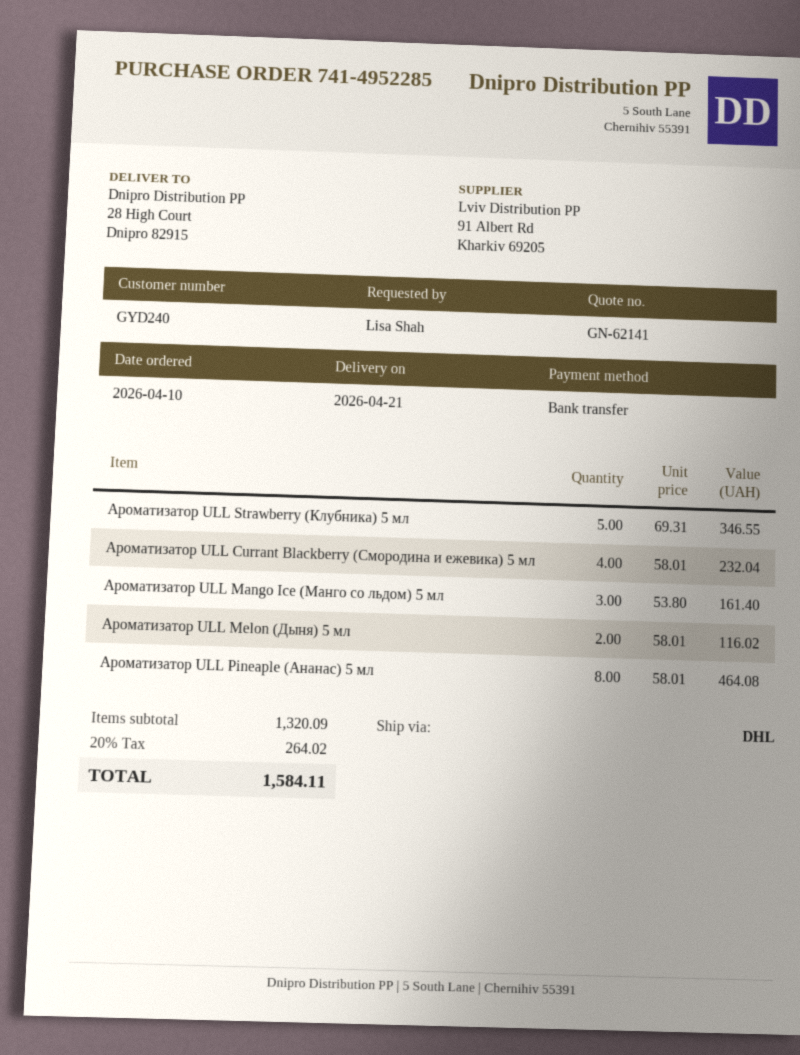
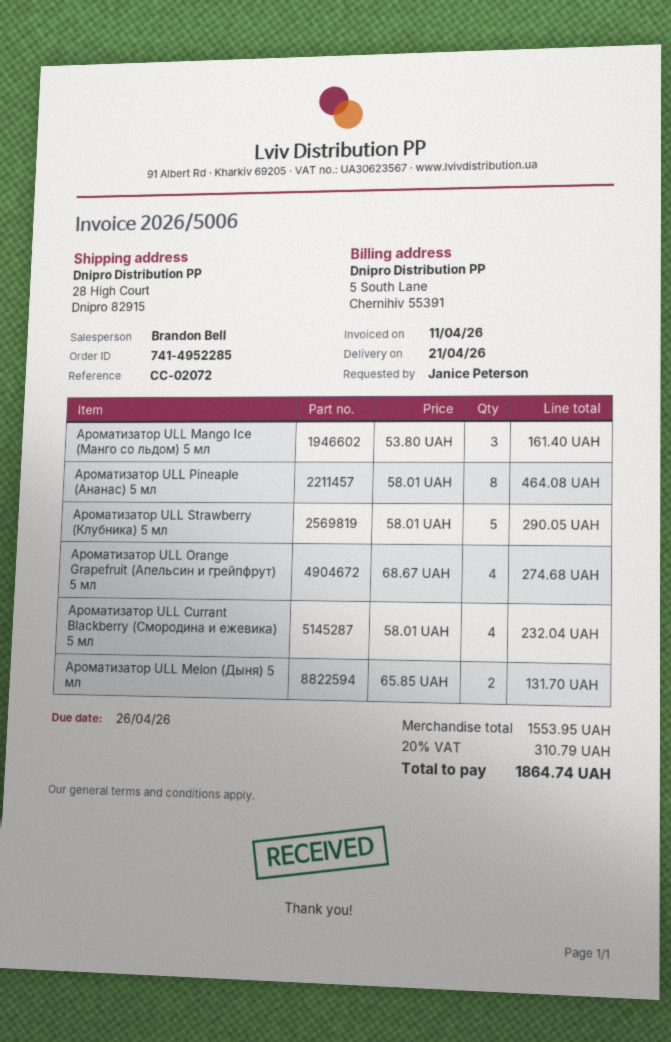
ordered by: Lisa Shah -> Janice Peterson
Ароматизатор ULL Strawberry (Клубника) 5 мл: 5 x 69.31 = 346.55 -> 5 x 58.01 = 290.05
Ароматизатор ULL Melon (Дыня) 5 мл: 2 x 58.01 = 116.02 -> 2 x 65.85 = 131.70
Ароматизатор ULL Orange Grapefruit (Апельсин и грейпфрут) 5 мл: none -> 4 x 68.67 = 274.68
subtotal: 1320.09 -> 1553.95
tax: 20% = 264.02 -> 20% = 310.79
total: 1584.11 -> 1864.74

